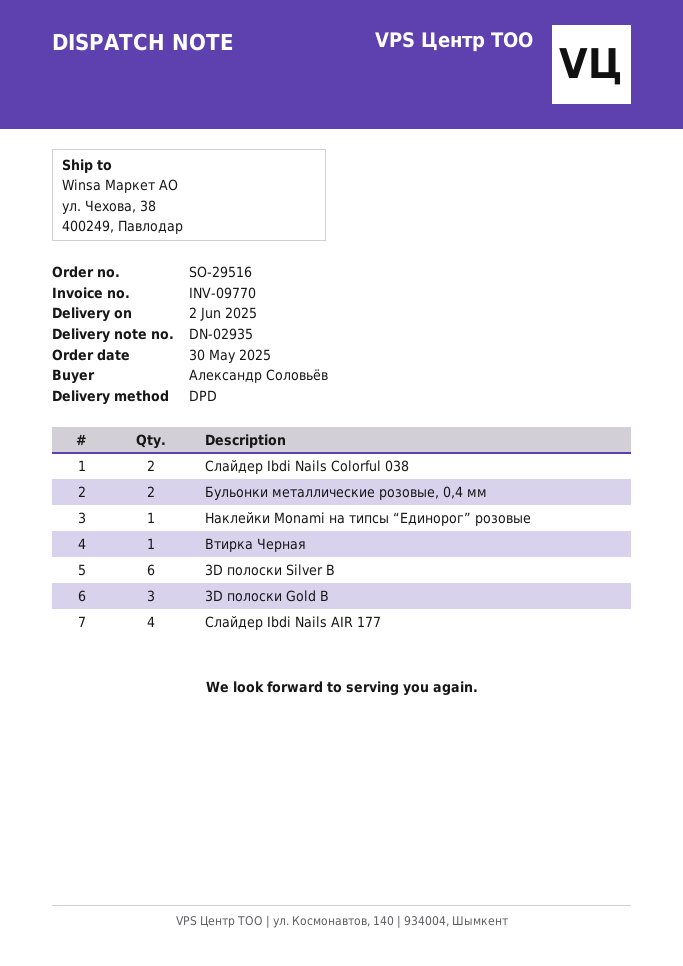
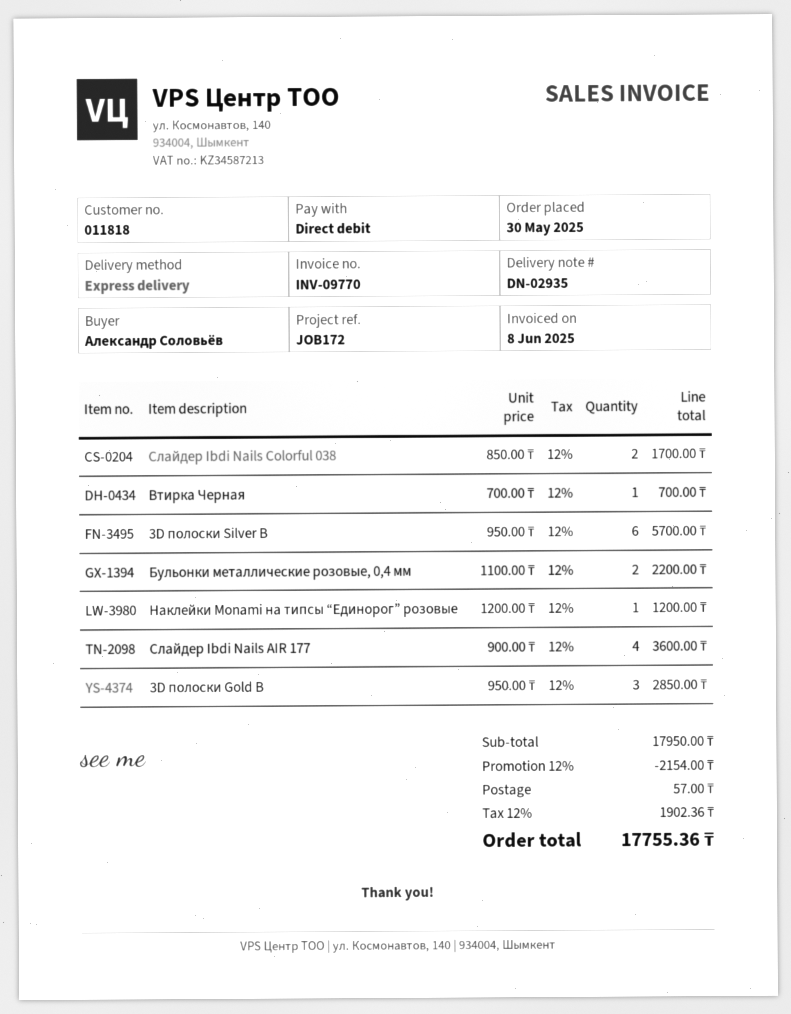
shipping method: DPD -> express

